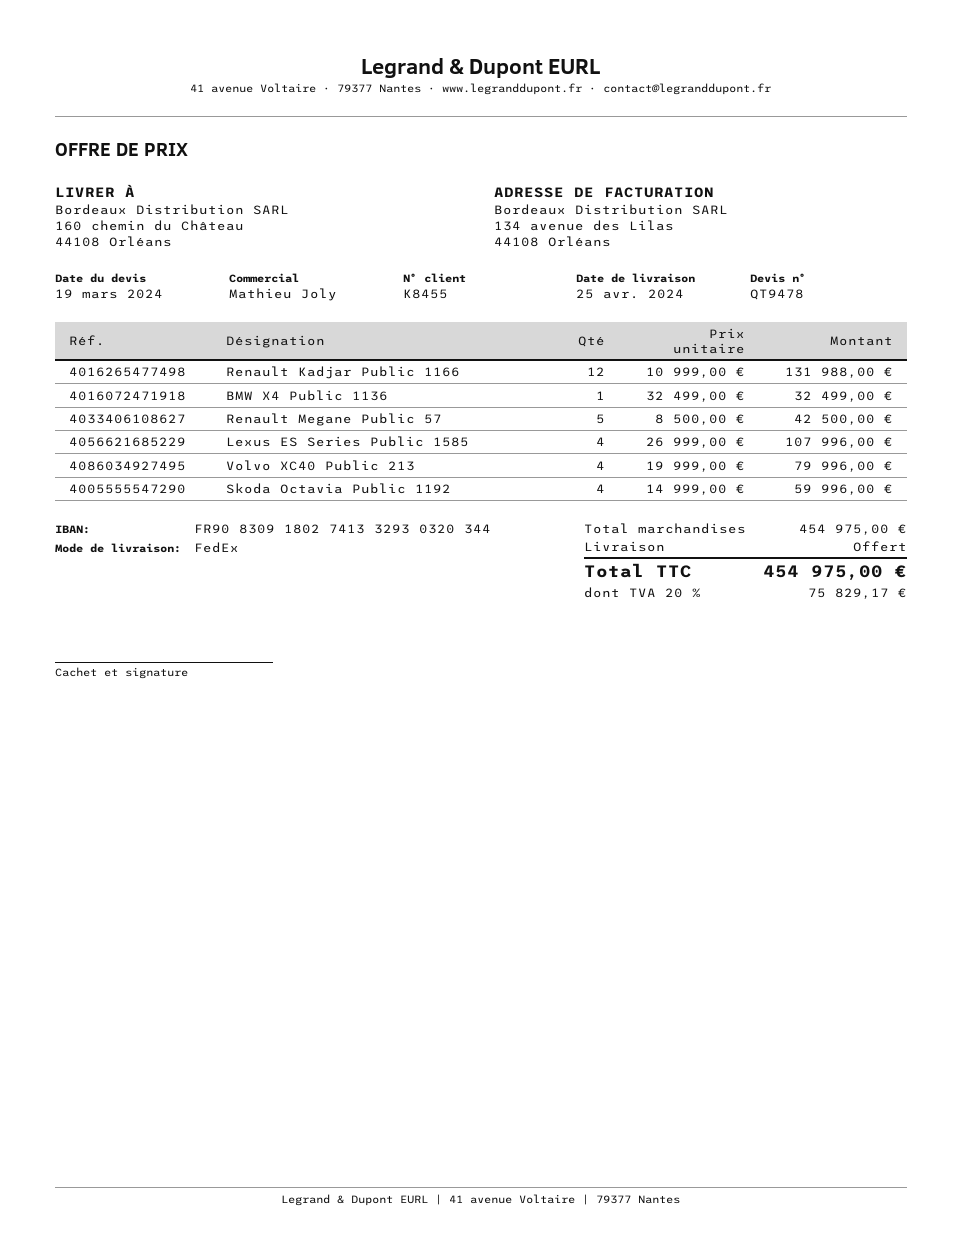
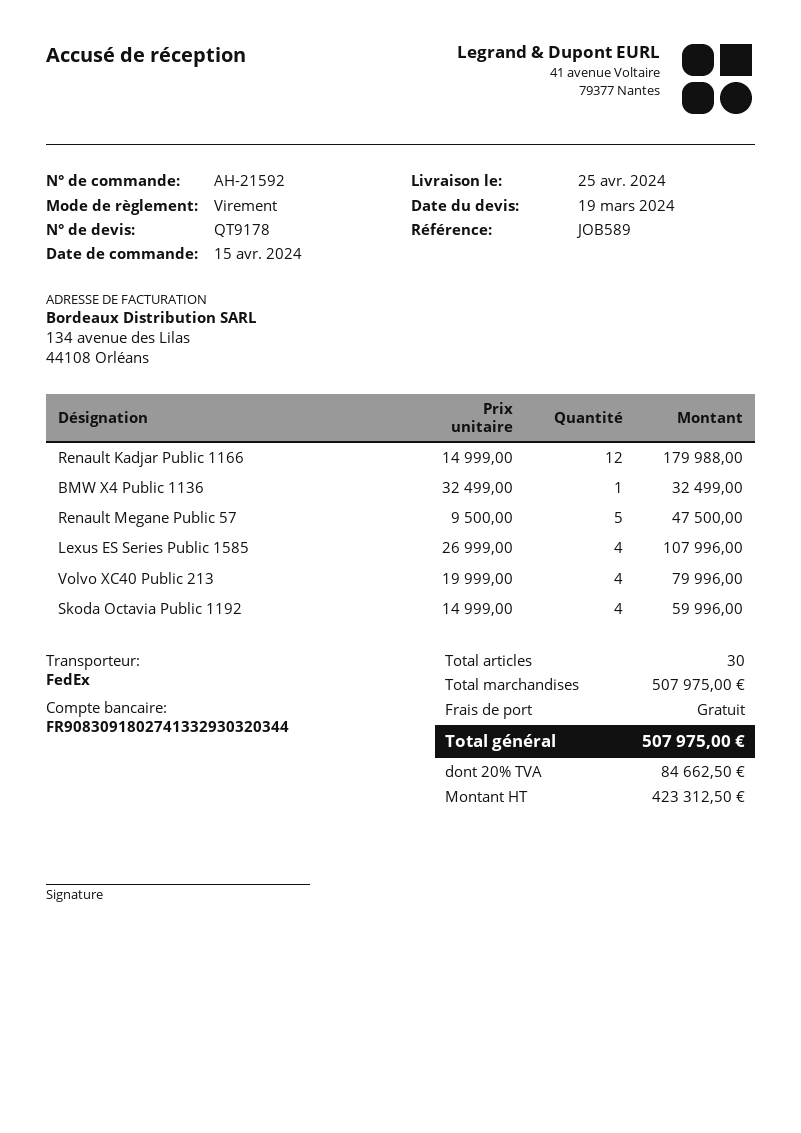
quote number: QT9478 -> QT9178
Renault Kadjar Public 1166: 12 x 10999.00 = 131988.00 -> 12 x 14999.00 = 179988.00
Renault Megane Public 57: 5 x 8500.00 = 42500.00 -> 5 x 9500.00 = 47500.00
subtotal: 454975.00 -> 507975.00
tax: 20% = 75829.17 -> 20% = 84662.50
total: 454975.00 -> 507975.00

